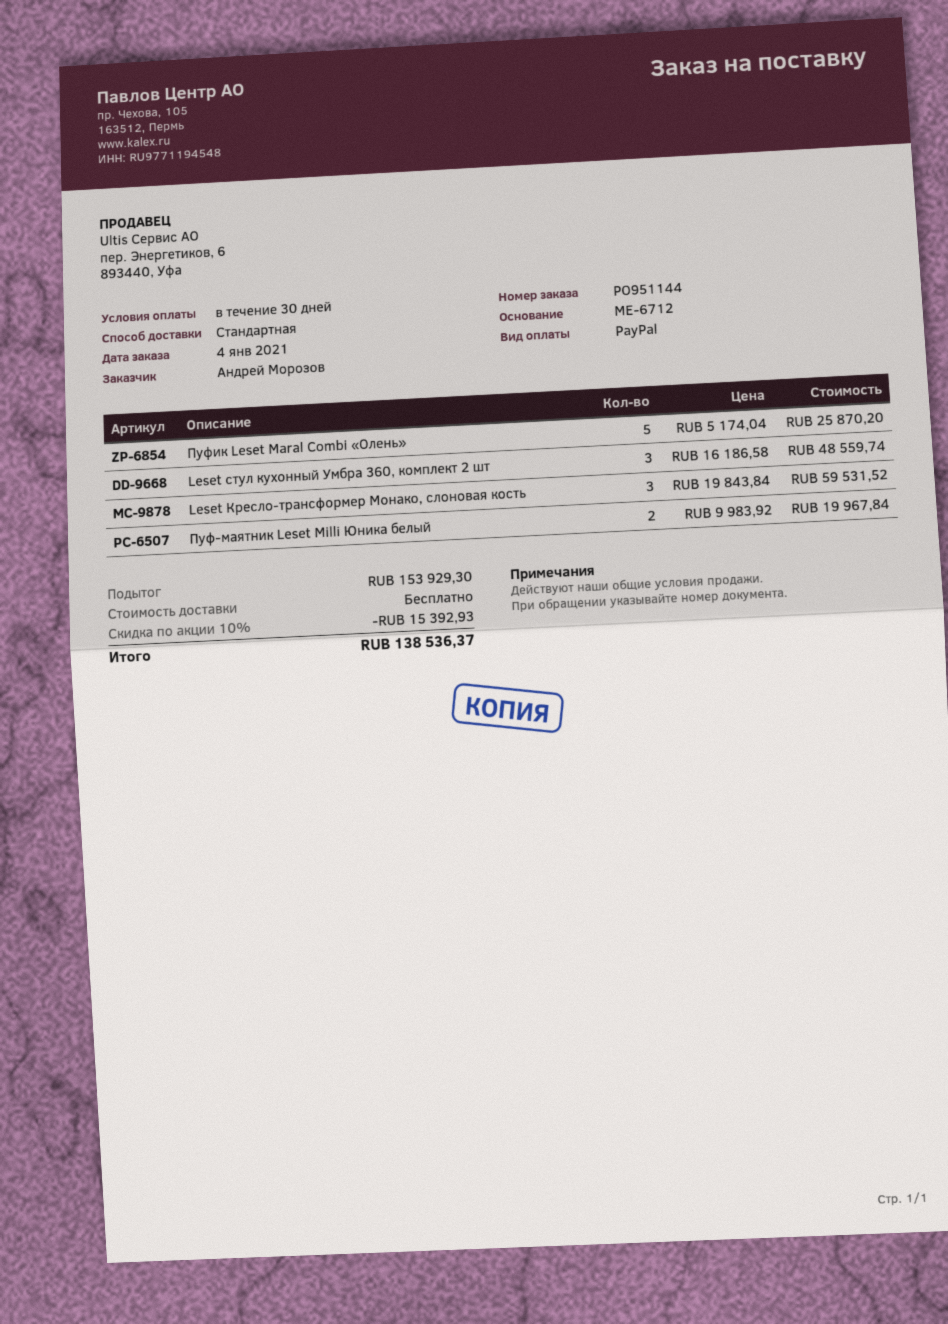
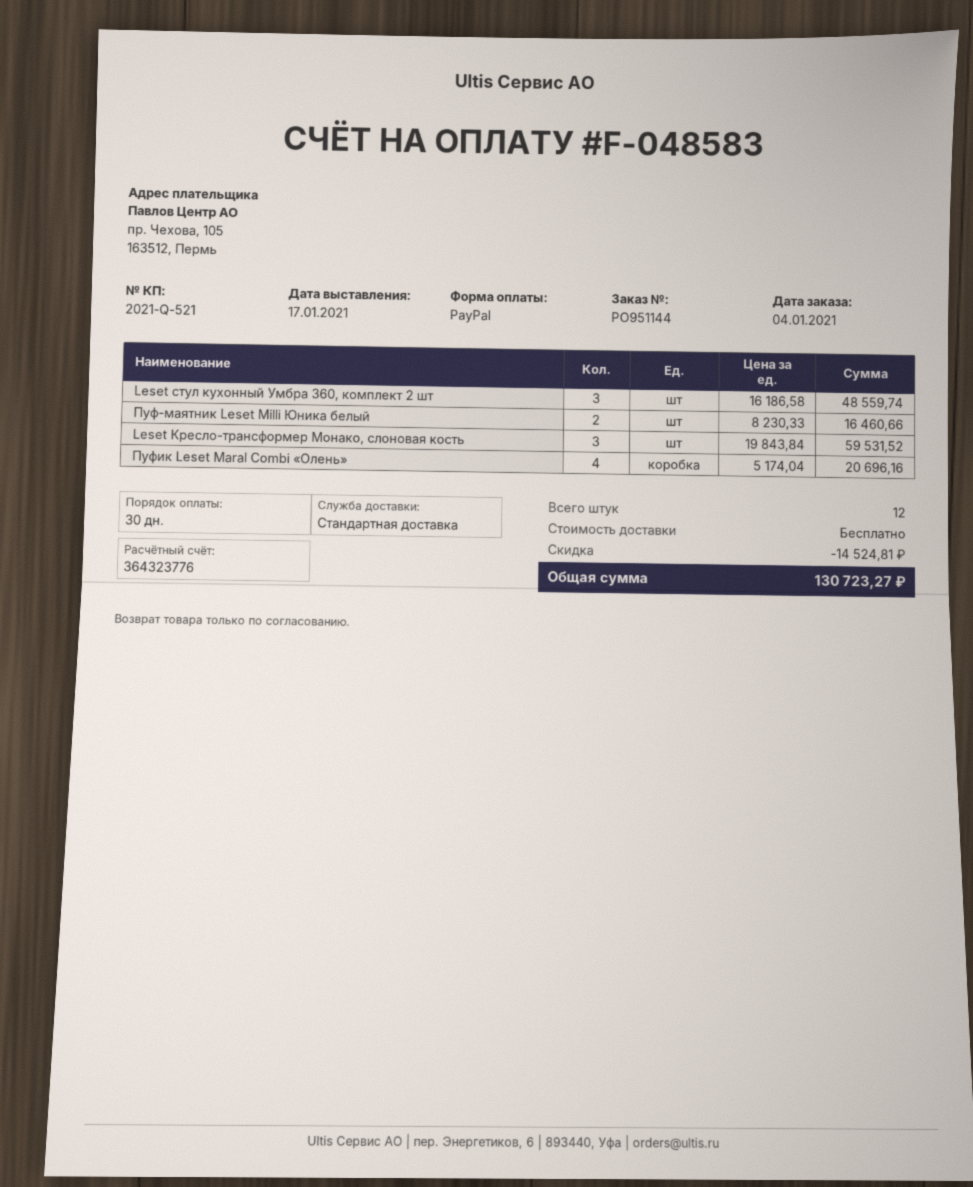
Пуфик Leset Maral Combi «Олень»: 5 x 5174.04 = 25870.20 -> 4 x 5174.04 = 20696.16
Пуф-маятник Leset Milli Юника белый: 2 x 9983.92 = 19967.84 -> 2 x 8230.33 = 16460.66
discount: 15392.93 -> 14524.81
total: 138536.37 -> 130723.27

